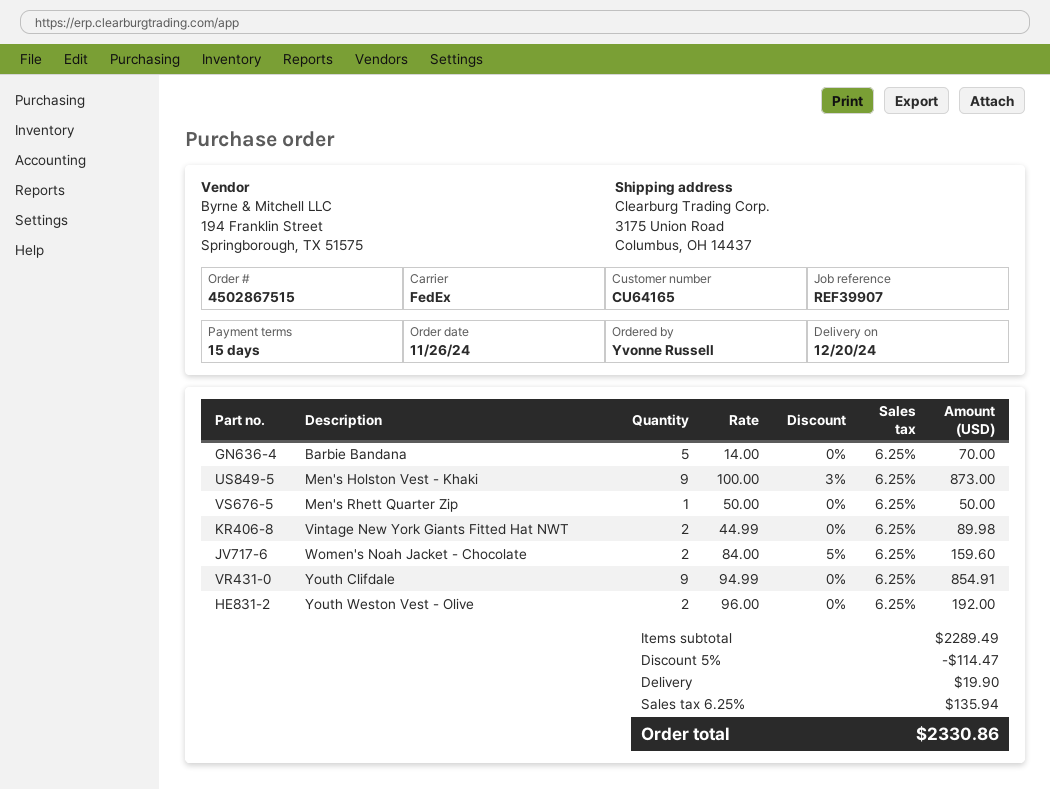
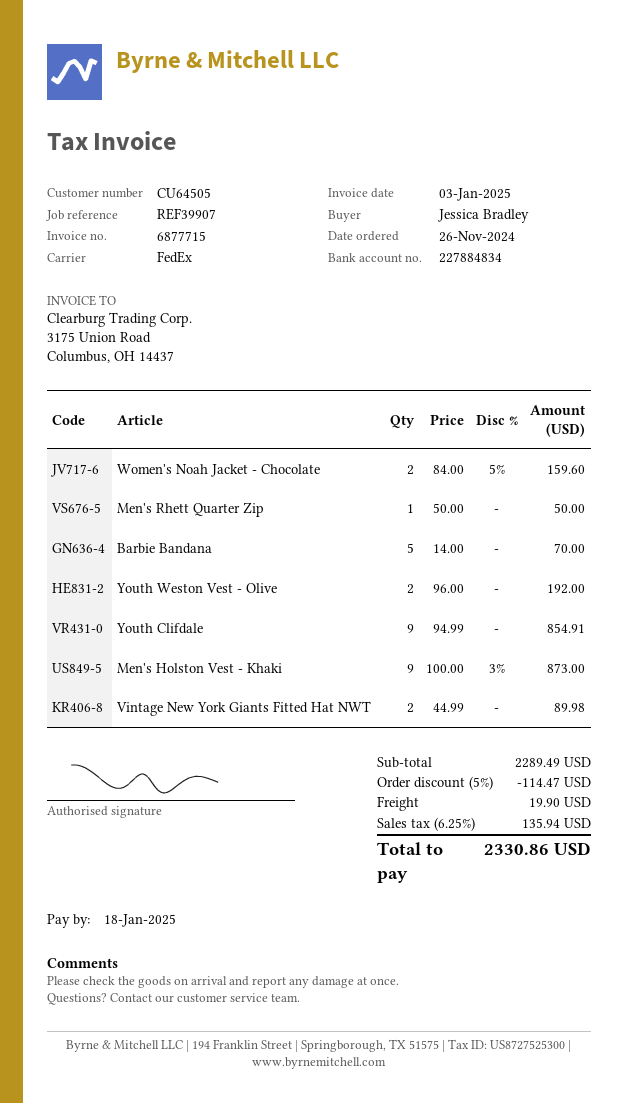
customer number: CU64165 -> CU64505
ordered by: Yvonne Russell -> Jessica Bradley

